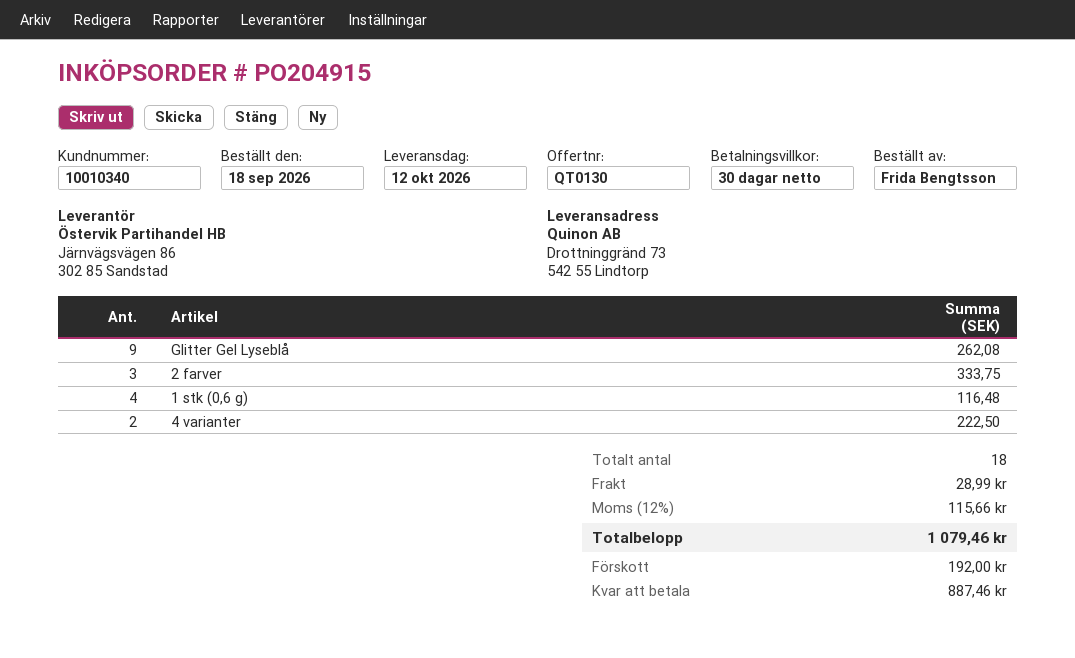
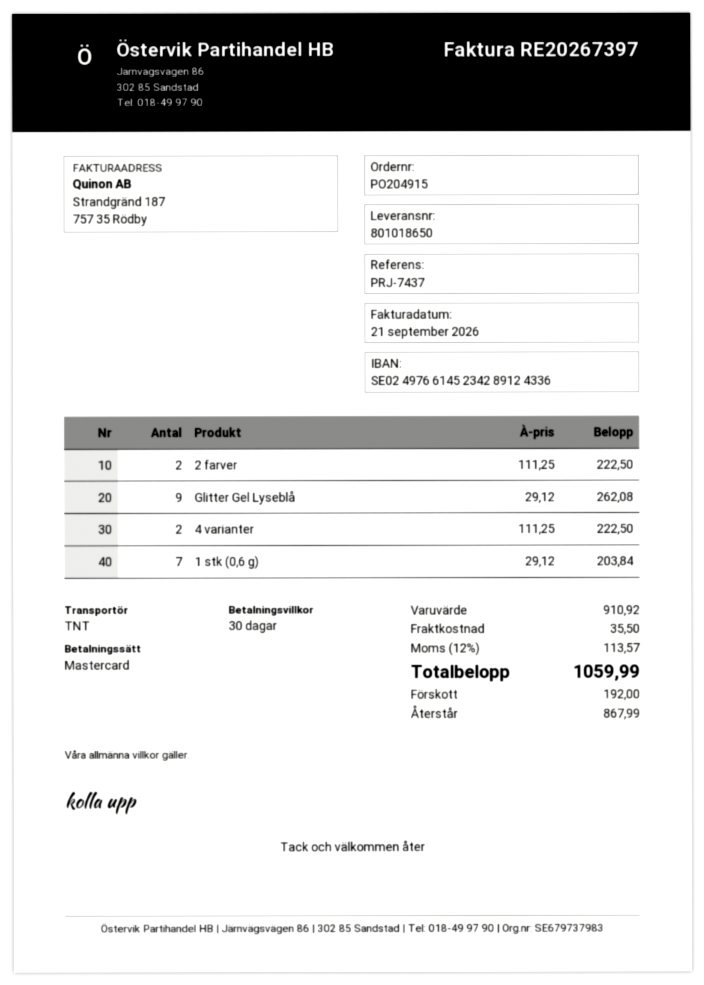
2 farver: 3 for 333.75 -> 2 for 222.50
1 stk (0,6 g): 4 for 116.48 -> 7 for 203.84
shipping: 28.99 -> 35.50
tax: 12% = 115.66 -> 12% = 113.57
total: 1079.46 -> 1059.99
balance: 887.46 -> 867.99

